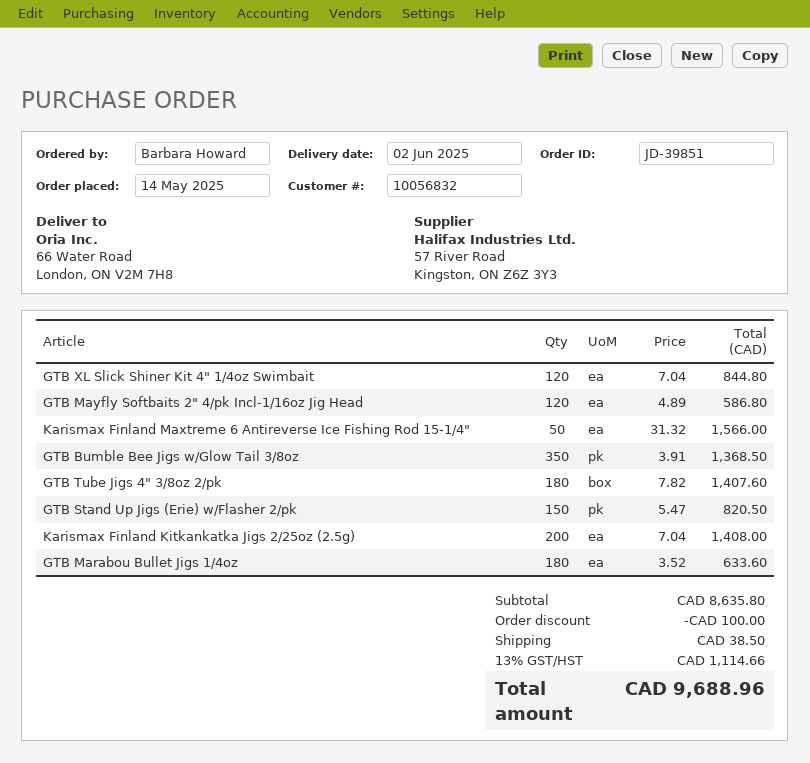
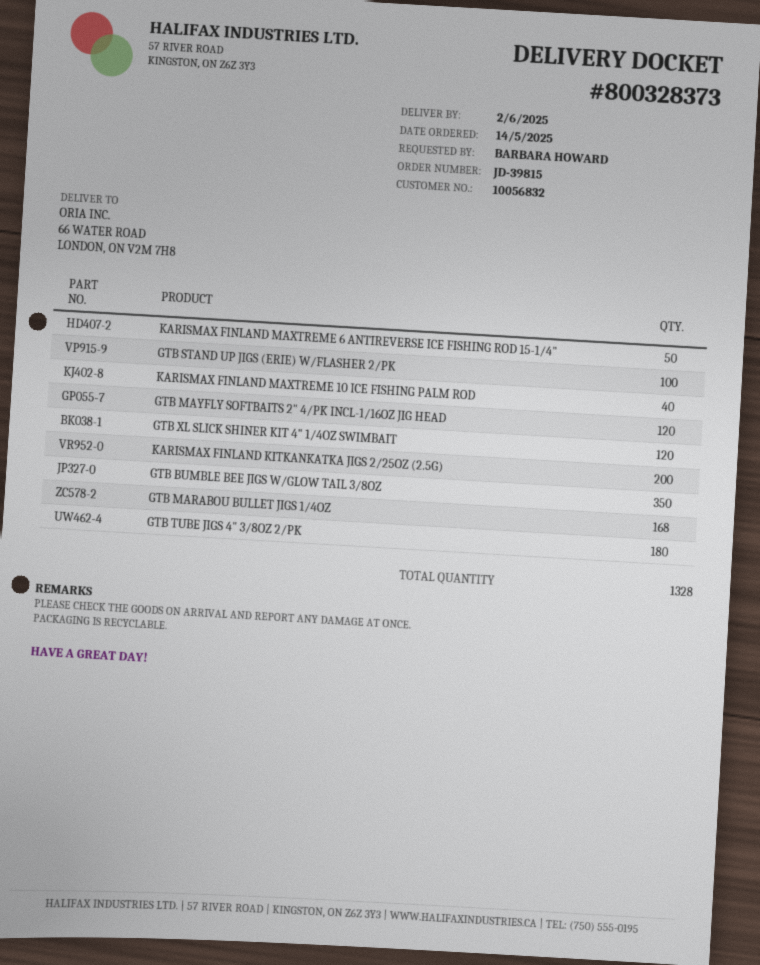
order number: JD-39851 -> JD-39815
GTB Stand Up Jigs (Erie) w/Flasher 2/pk: 150 -> 100
GTB Marabou Bullet Jigs 1/4oz: 180 -> 168
KARISMAX FINLAND MAXTREME 10 ICE FISHING PALM ROD: none -> 40

